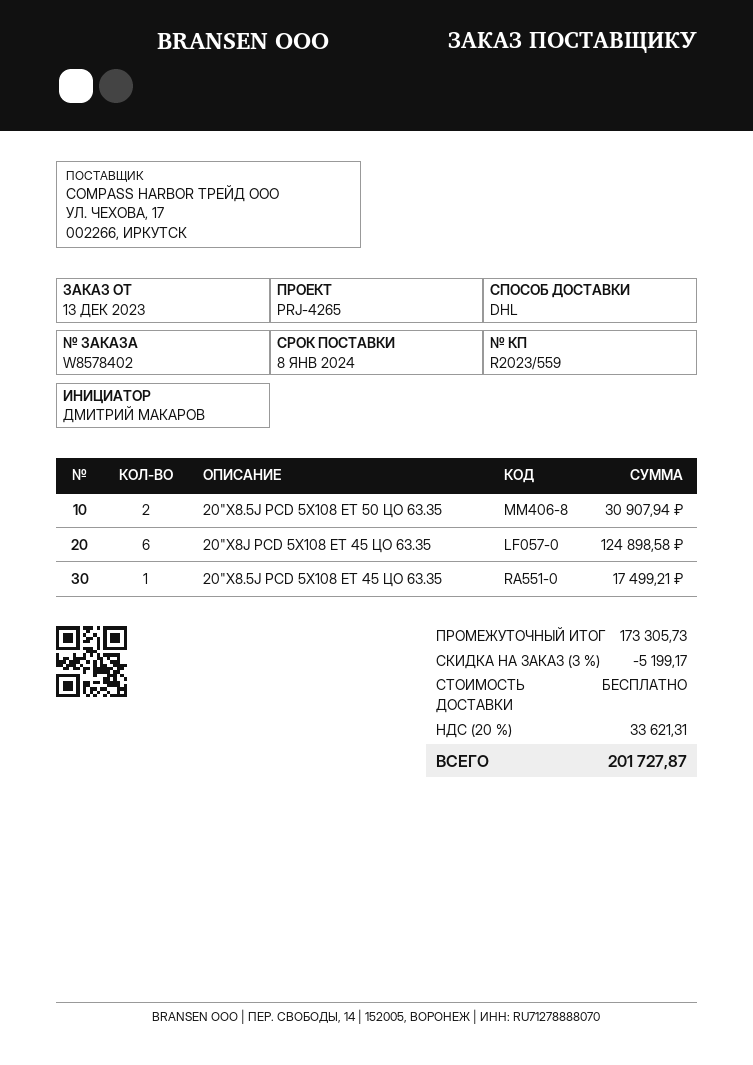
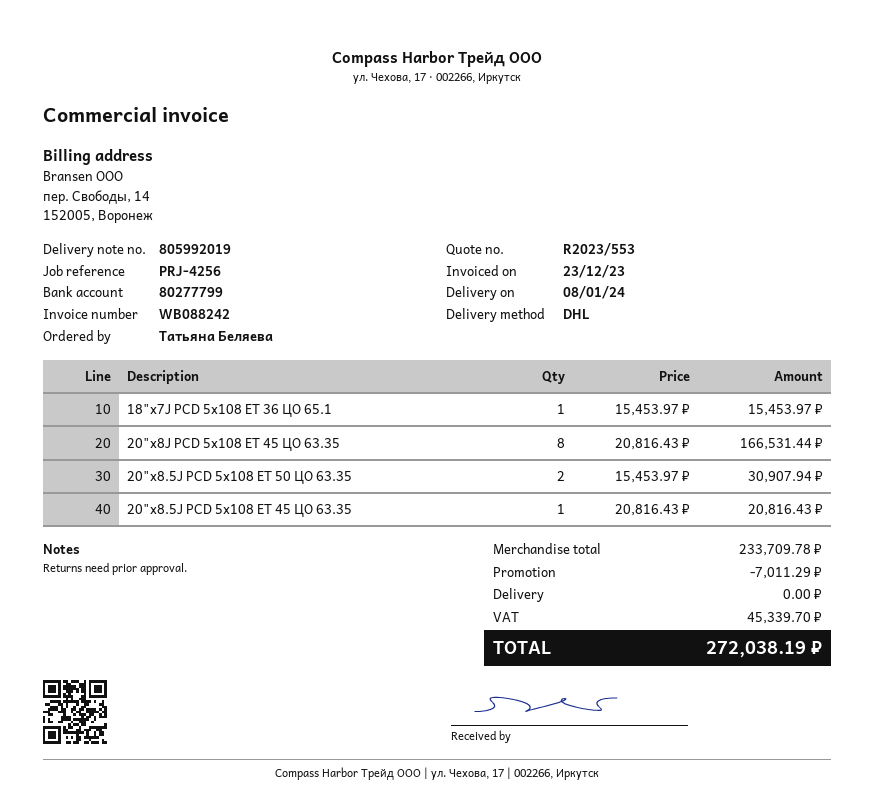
quote number: R2023/559 -> R2023/553
reference: PRJ-4265 -> PRJ-4256
ordered by: ДМИТРИЙ МАКАРОВ -> Татьяна Беляева
20"X8J PCD 5X108 ЕТ 45 ЦО 63.35: 6 for 124898.58 -> 8 for 166531.44
20"X8.5J PCD 5X108 ЕТ 45 ЦО 63.35: 1 for 17499.21 -> 1 for 20816.43
18"x7J PCD 5x108 ЕТ 36 ЦО 65.1: none -> 1 for 15453.97
subtotal: 173305.73 -> 233709.78
discount: 5199.17 -> 7011.29
tax: 33621.31 -> 45339.70
total: 201727.87 -> 272038.19

